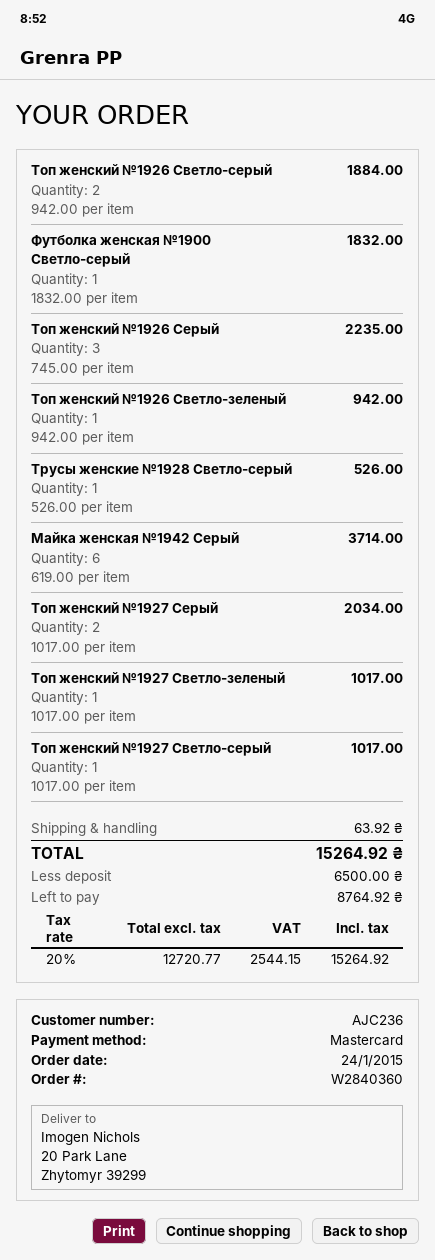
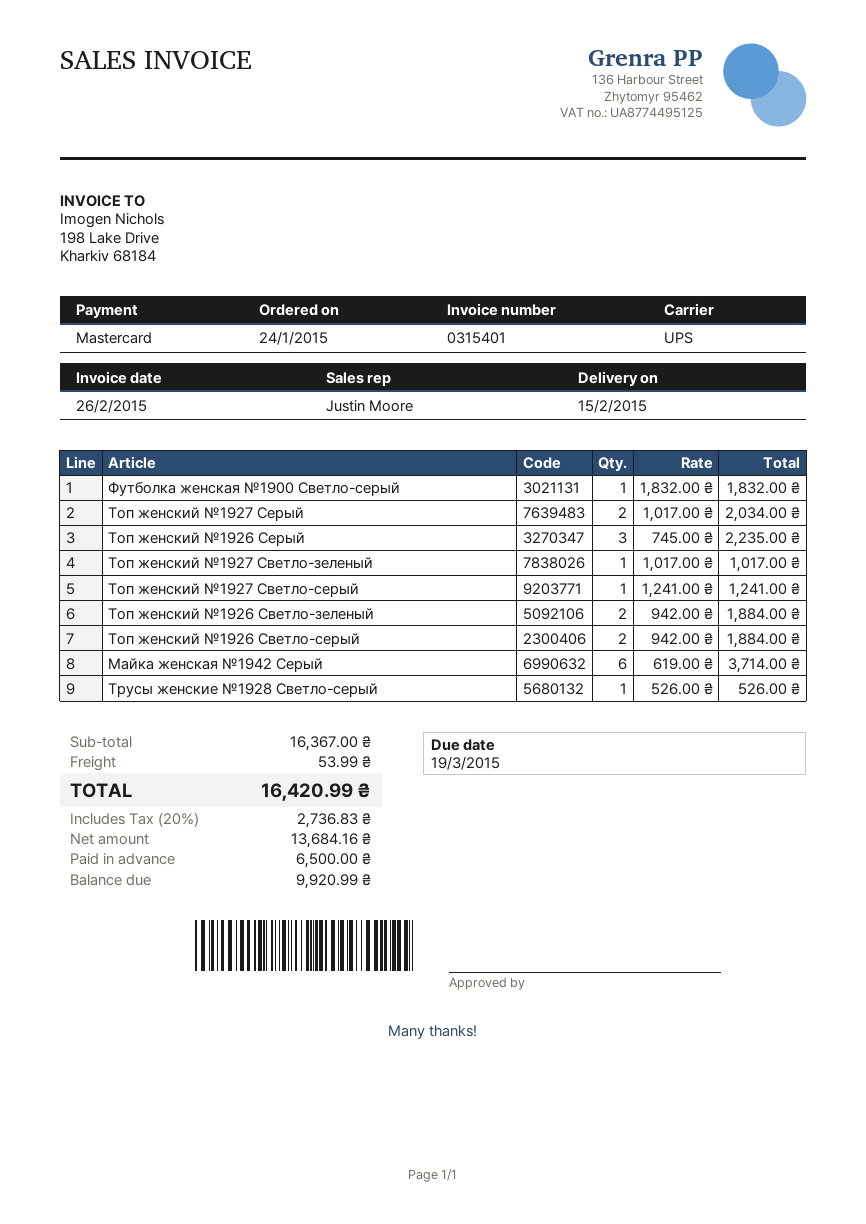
Топ женский №1926 Светло-зеленый: 1 x 942.00 = 942.00 -> 2 x 942.00 = 1884.00
Топ женский №1927 Светло-серый: 1 x 1017.00 = 1017.00 -> 1 x 1241.00 = 1241.00
shipping: 63.92 -> 53.99
net: 12720.77 -> 13684.16
tax: 20% = 2544.15 -> 20% = 2736.83
total: 15264.92 -> 16420.99
balance: 8764.92 -> 9920.99

